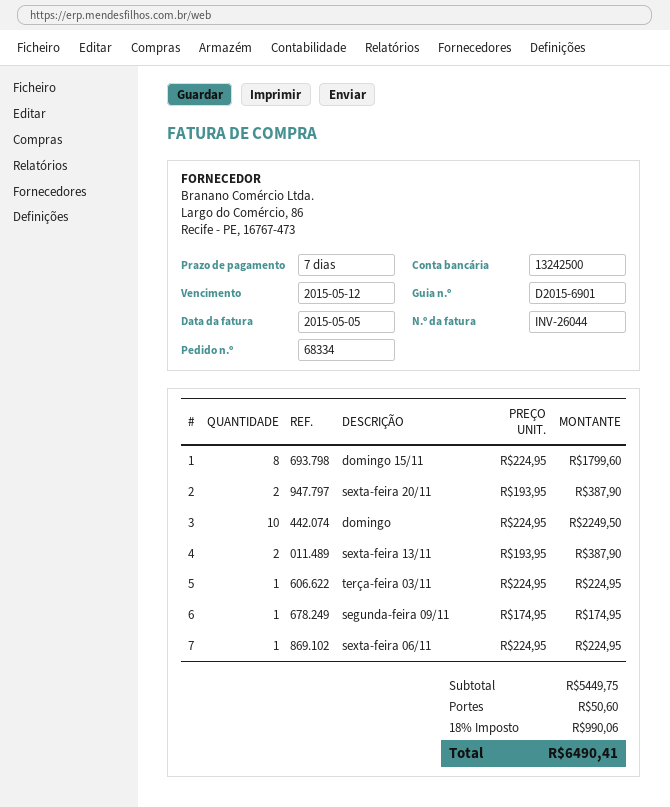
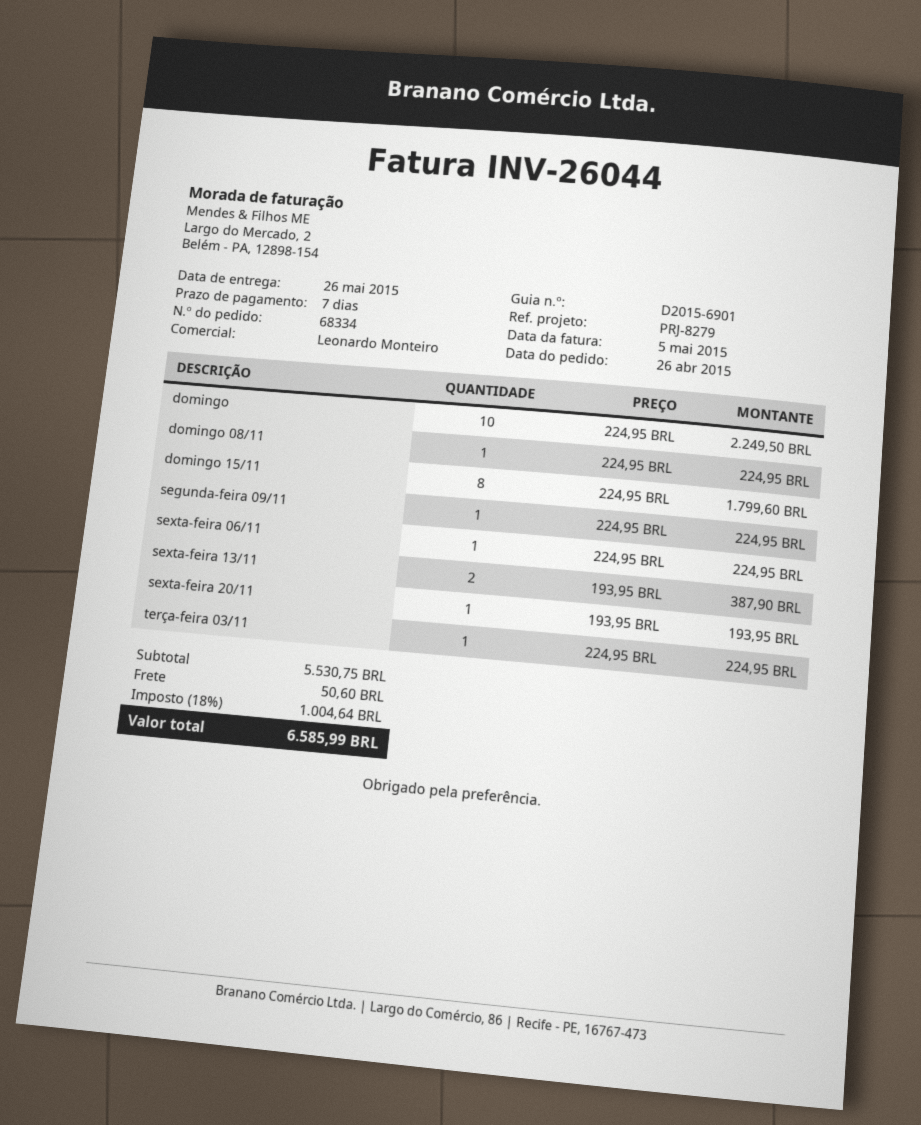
sexta-feira 20/11: 2 x 193.95 = 387.90 -> 1 x 193.95 = 193.95
segunda-feira 09/11: 1 x 174.95 = 174.95 -> 1 x 224.95 = 224.95
domingo 08/11: none -> 1 x 224.95 = 224.95
subtotal: 5449.75 -> 5530.75
tax: 18% = 990.06 -> 18% = 1004.64
total: 6490.41 -> 6585.99

